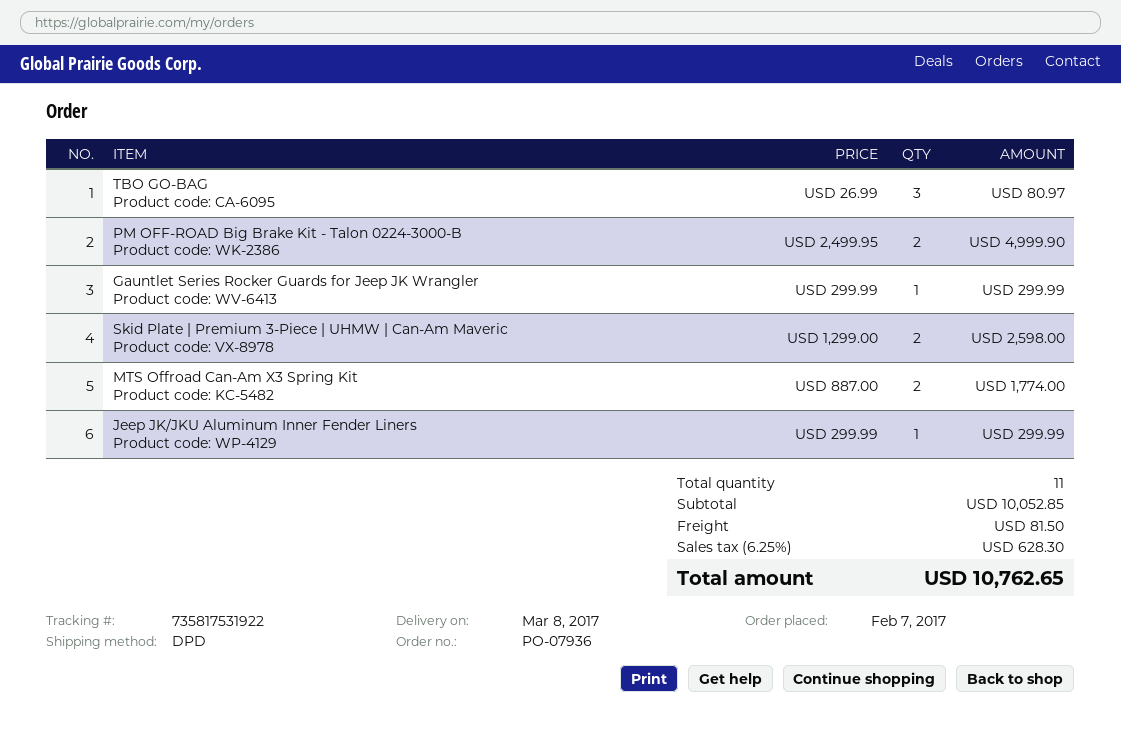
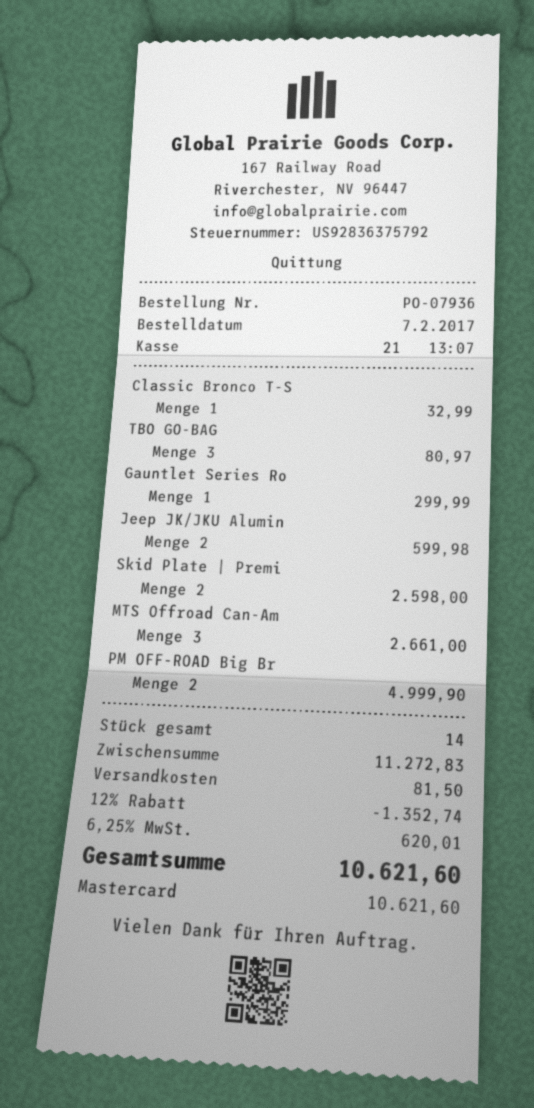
MTS Offroad Can-Am X3 Spring Kit: 2 for 1774.00 -> 3 for 2661.00
Jeep JK/JKU Aluminum Inner Fender Liners: 1 for 299.99 -> 2 for 599.98
Classic Bronco T-S: none -> 1 for 32.99
total quantity: 11 -> 14
subtotal: 10052.85 -> 11272.83
discount: none -> 12% = 1352.74
tax: 6.25% = 628.30 -> 6.25% = 620.01
total: 10762.65 -> 10621.60

